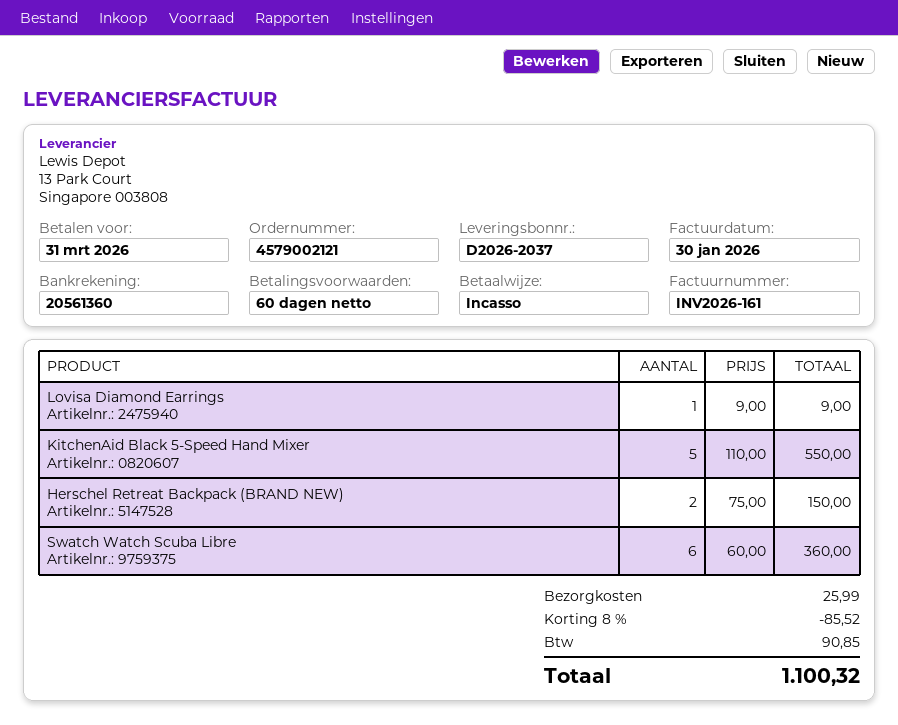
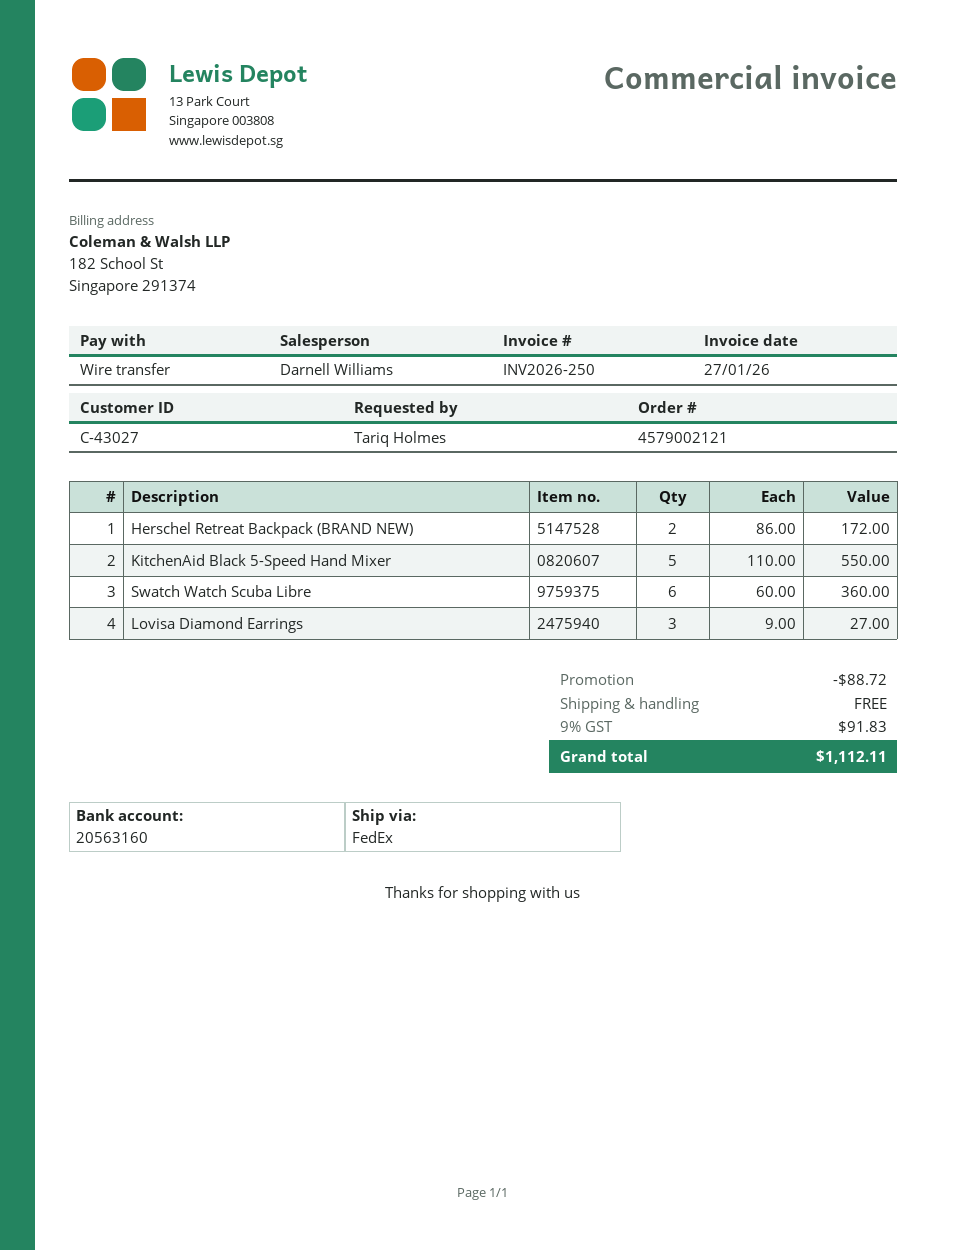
invoice number: INV2026-161 -> INV2026-250
invoice date: 2026-01-30 -> 2026-01-27
payment method: direct debit -> bank transfer
bank account: 20561360 -> 20563160
Lovisa Diamond Earrings: 1 x 9.00 = 9.00 -> 3 x 9.00 = 27.00
Herschel Retreat Backpack (BRAND NEW): 2 x 75.00 = 150.00 -> 2 x 86.00 = 172.00
discount: 85.52 -> 88.72
shipping: 25.99 -> 0.00
tax: 90.85 -> 91.83
total: 1100.32 -> 1112.11

